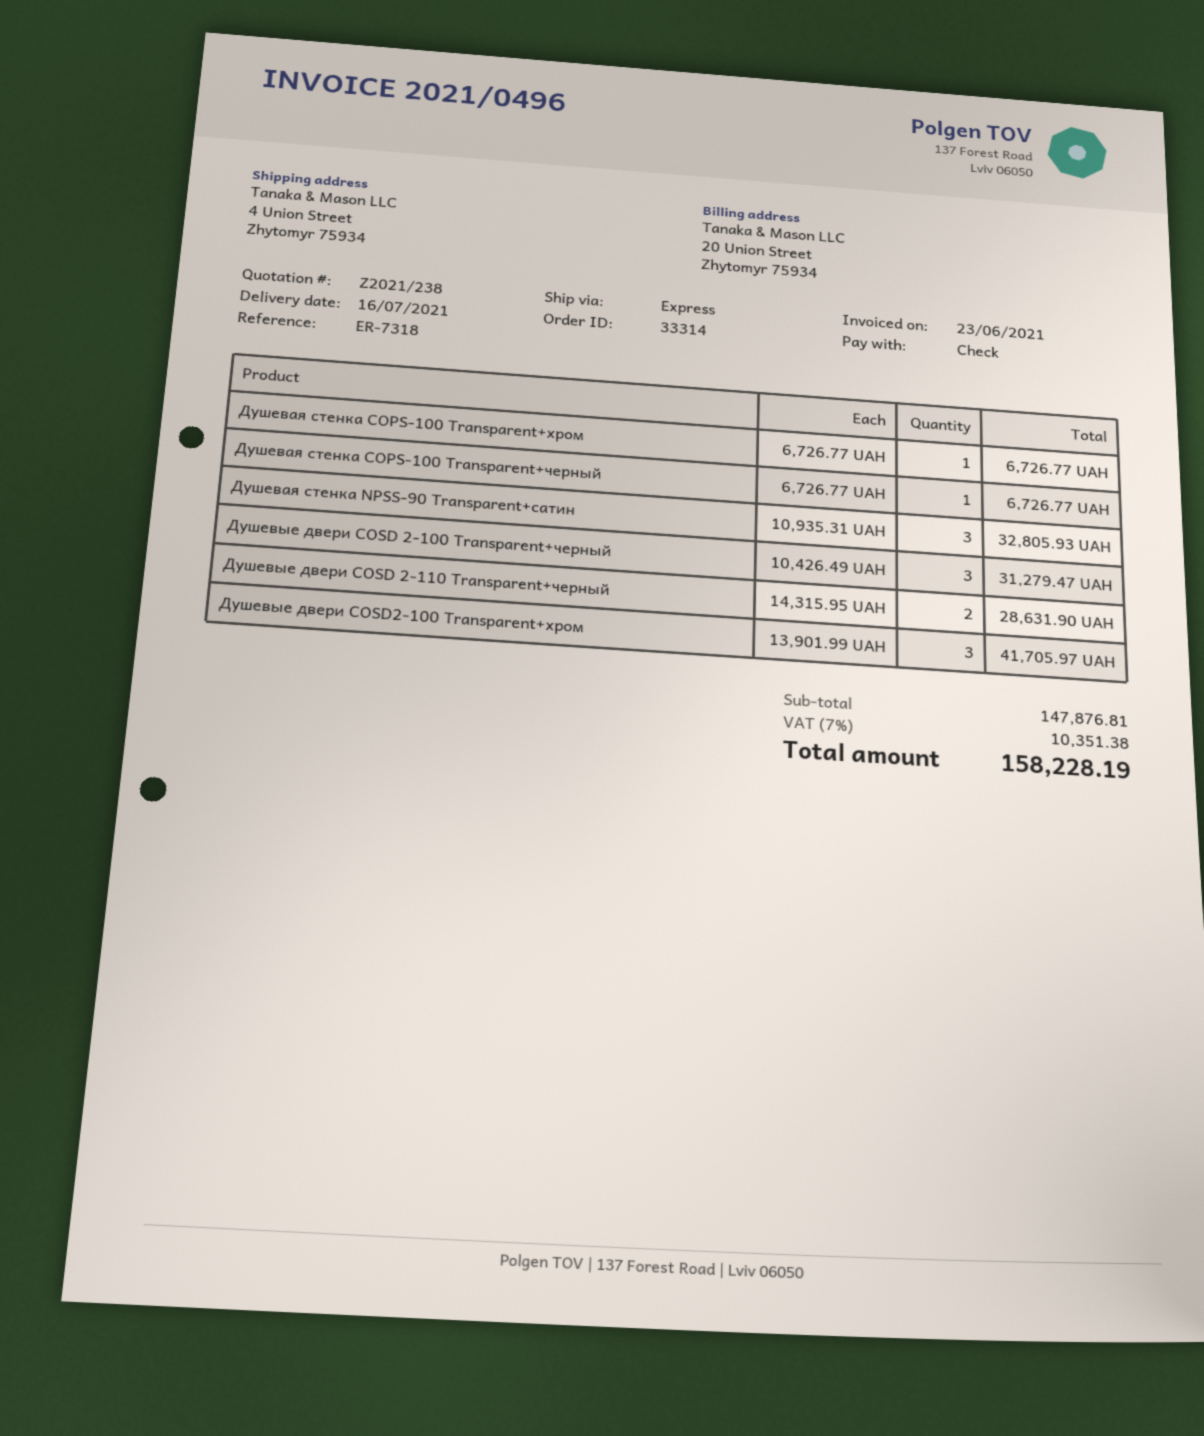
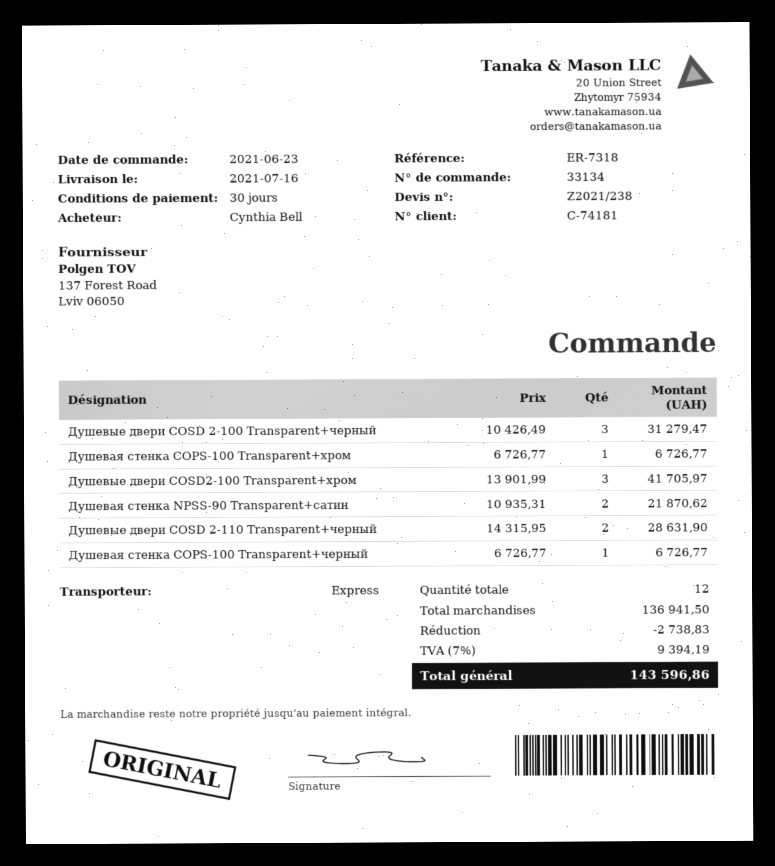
order number: 33314 -> 33134
Душевая стенка NPSS-90 Transparent+сатин: 3 x 10935.31 = 32805.93 -> 2 x 10935.31 = 21870.62
subtotal: 147876.81 -> 136941.50
discount: none -> 2738.83
tax: 7% = 10351.38 -> 7% = 9394.19
total: 158228.19 -> 143596.86

